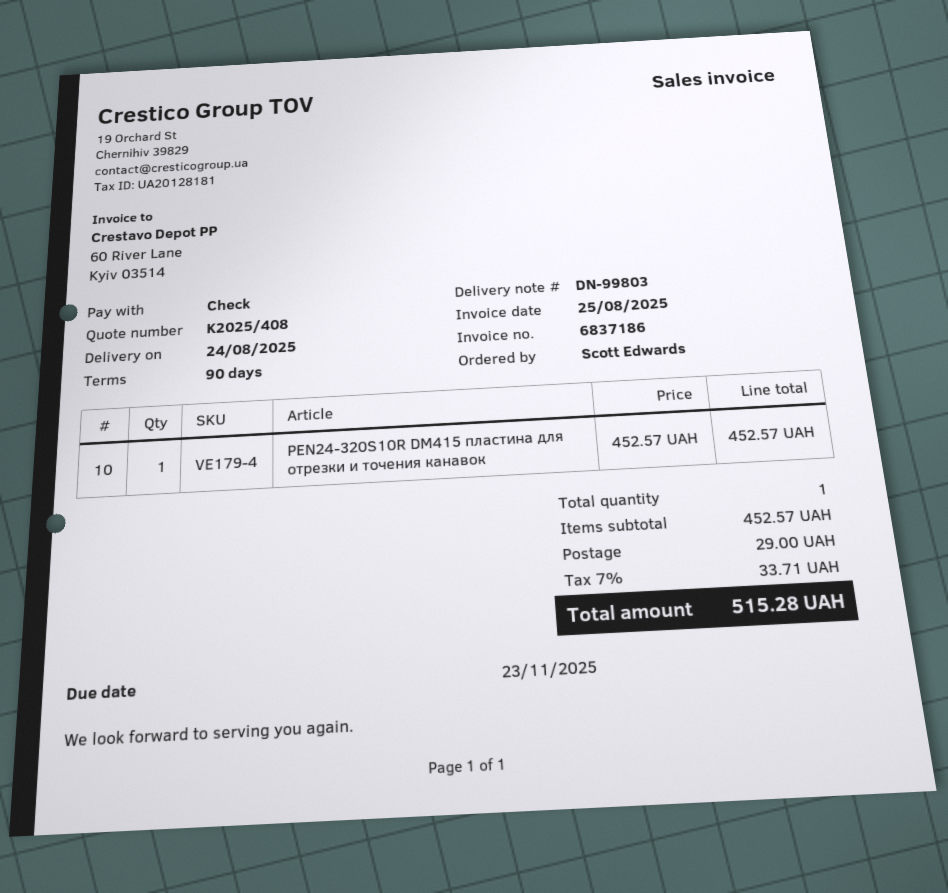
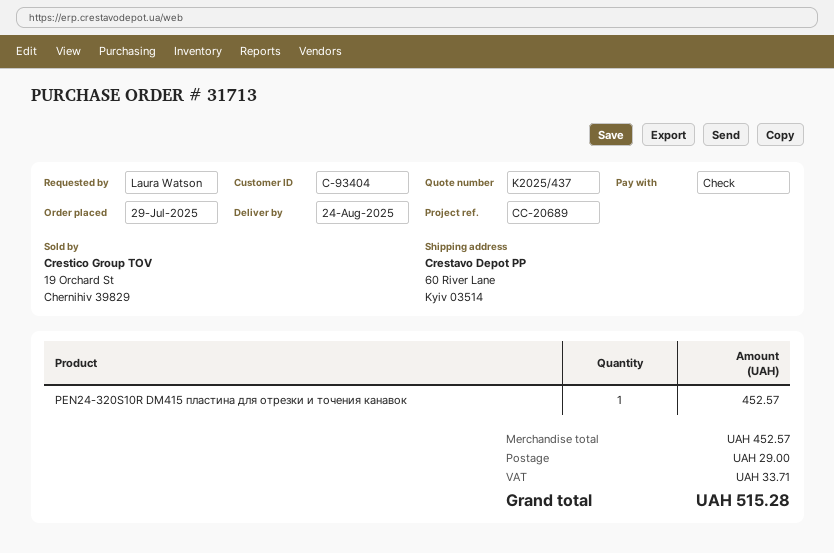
quote number: K2025/408 -> K2025/437
ordered by: Scott Edwards -> Laura Watson

